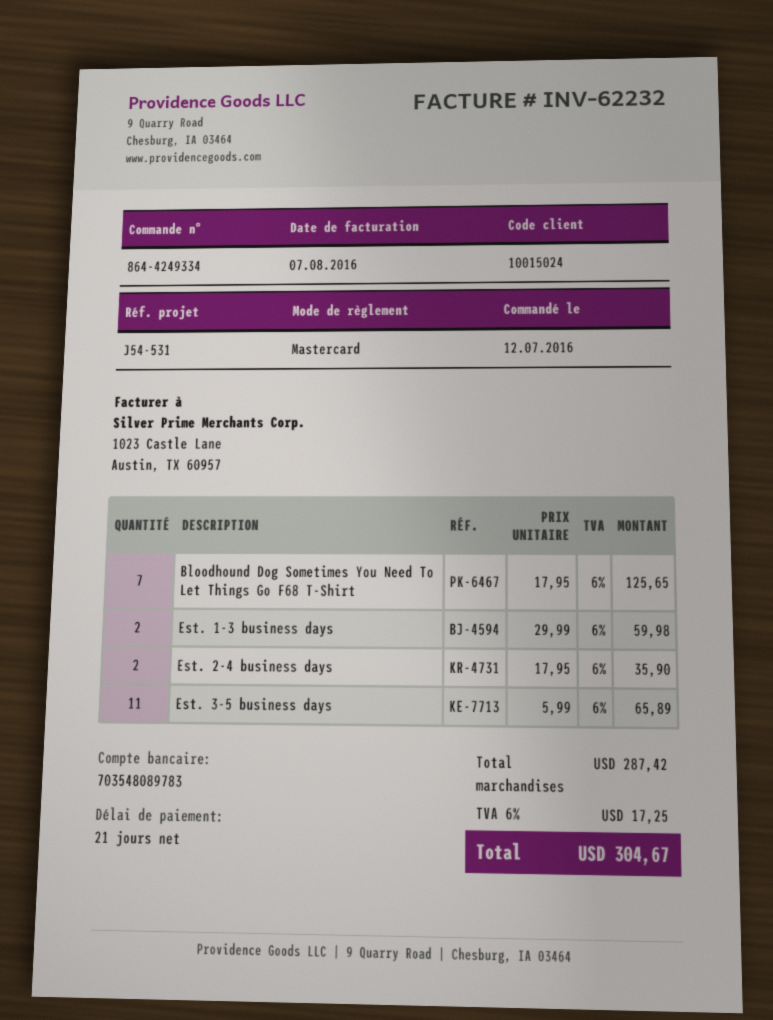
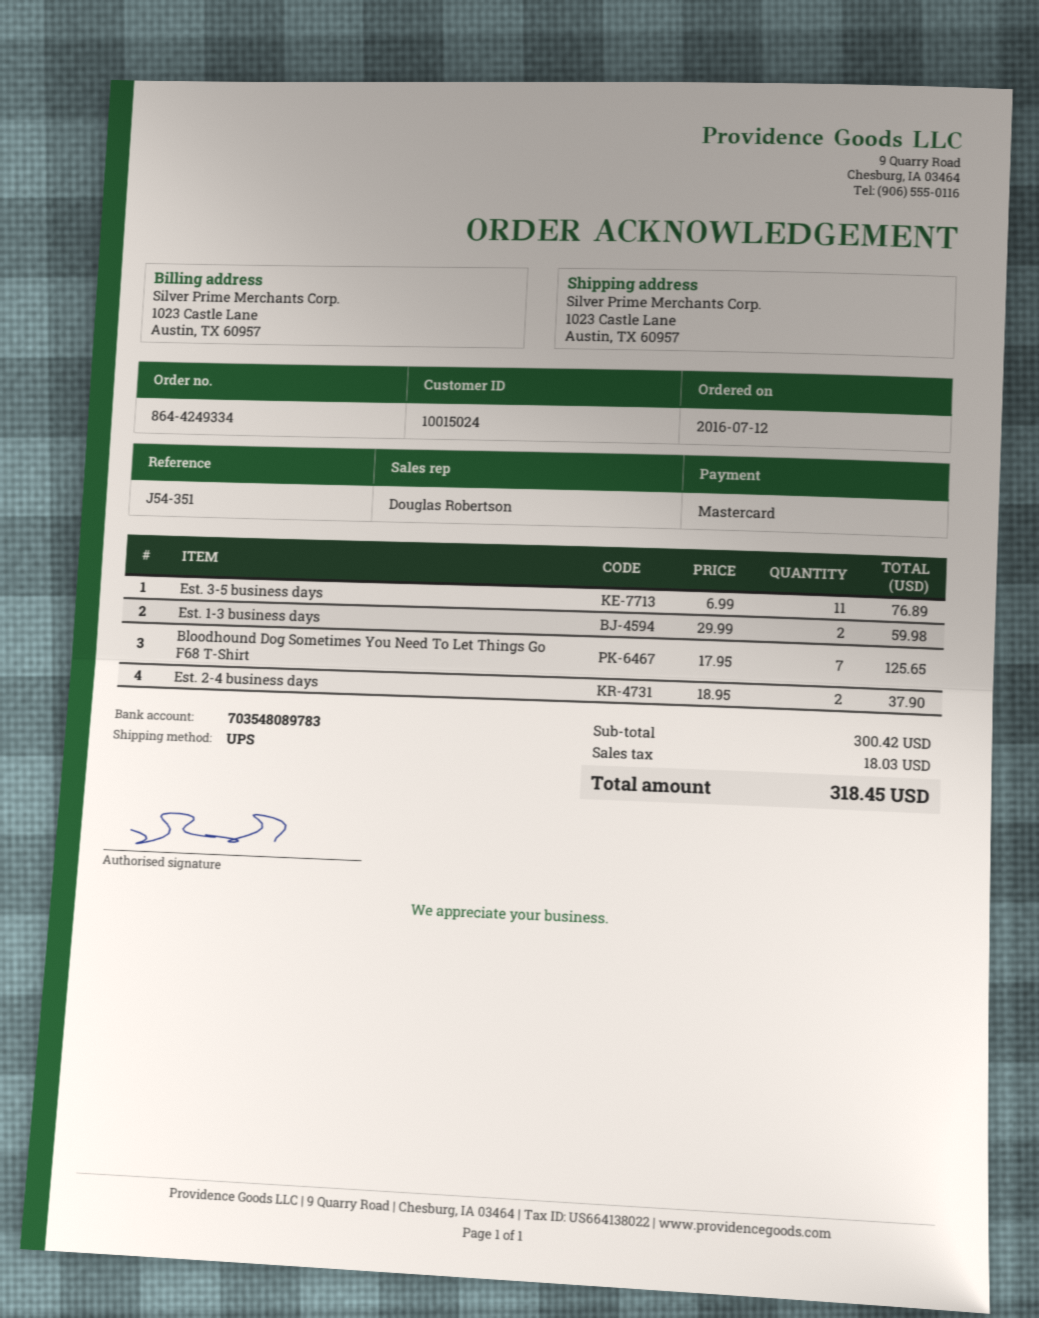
reference: J54-531 -> J54-351
Est. 2-4 business days: 2 x 17.95 = 35.90 -> 2 x 18.95 = 37.90
Est. 3-5 business days: 11 x 5.99 = 65.89 -> 11 x 6.99 = 76.89
subtotal: 287.42 -> 300.42
tax: 17.25 -> 18.03
total: 304.67 -> 318.45

